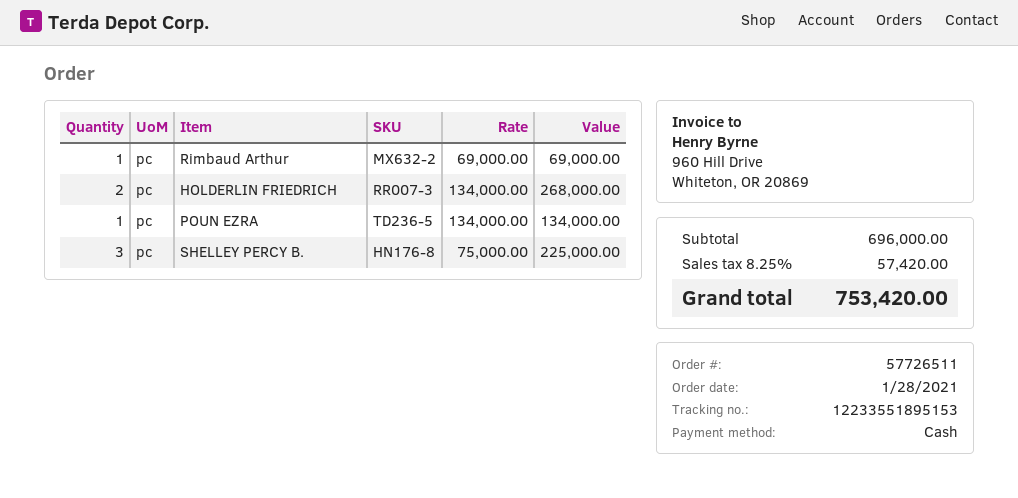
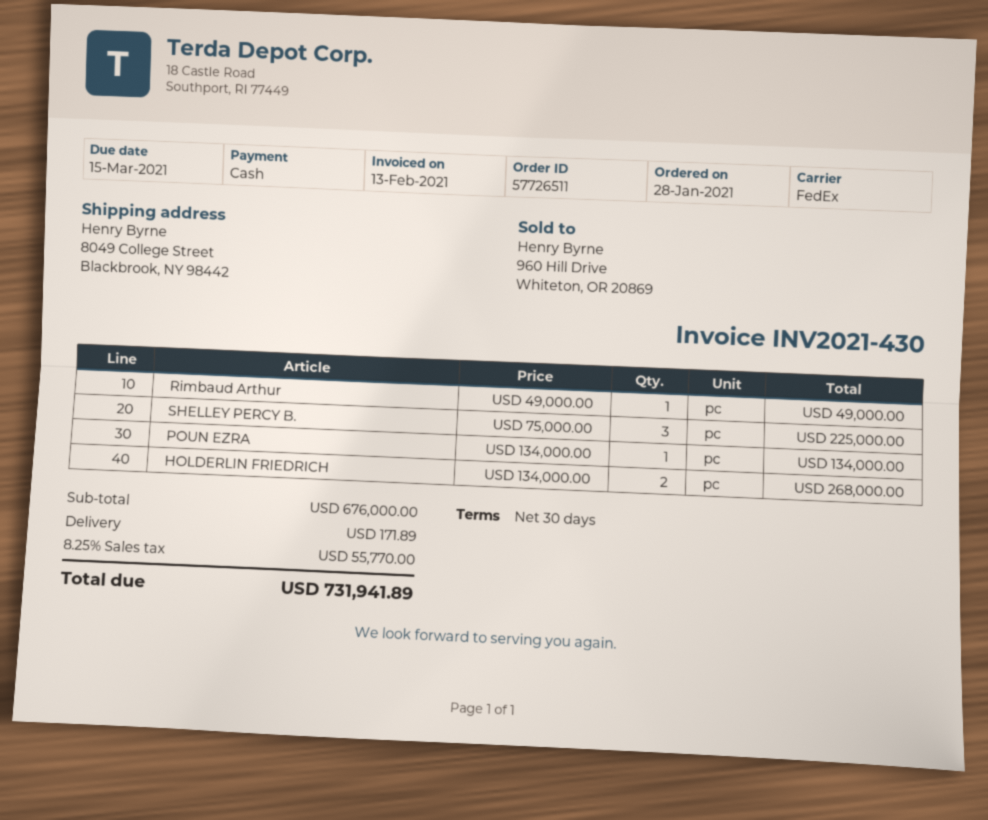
Rimbaud Arthur: 1 x 69000.00 = 69000.00 -> 1 x 49000.00 = 49000.00
subtotal: 696000.00 -> 676000.00
shipping: none -> 171.89
tax: 8.25% = 57420.00 -> 8.25% = 55770.00
total: 753420.00 -> 731941.89

